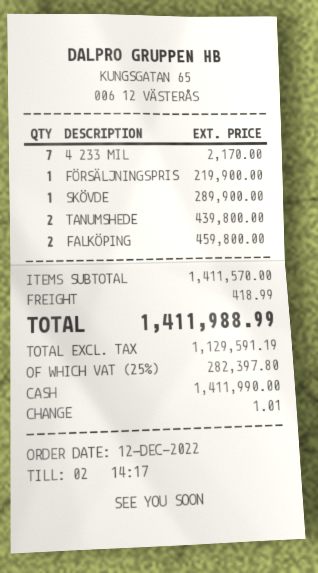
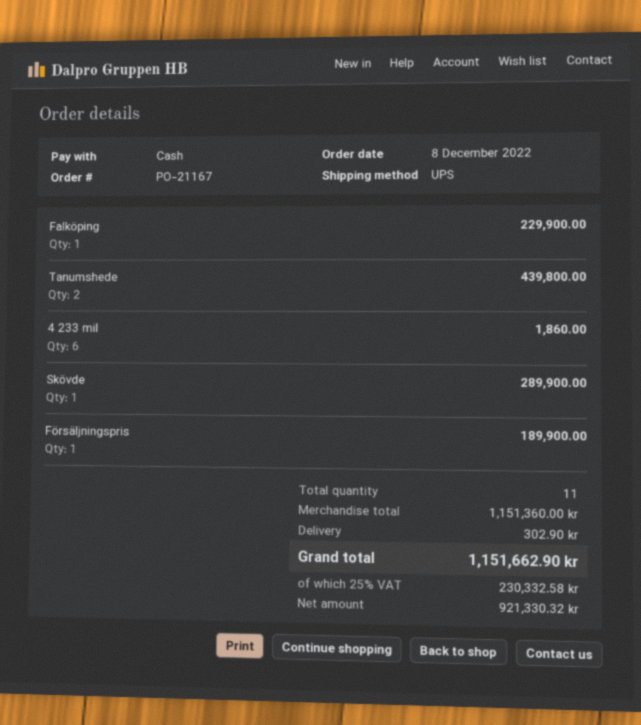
order date: 2022-12-12 -> 2022-12-08
4 233 MIL: 7 for 2170.00 -> 6 for 1860.00
FÖRSÄLJNINGSPRIS: 1 for 219900.00 -> 1 for 189900.00
FALKÖPING: 2 for 459800.00 -> 1 for 229900.00
subtotal: 1411570.00 -> 1151360.00
shipping: 418.99 -> 302.90
net: 1129591.19 -> 921330.32
tax: 25% = 282397.80 -> 25% = 230332.58
total: 1411988.99 -> 1151662.90

